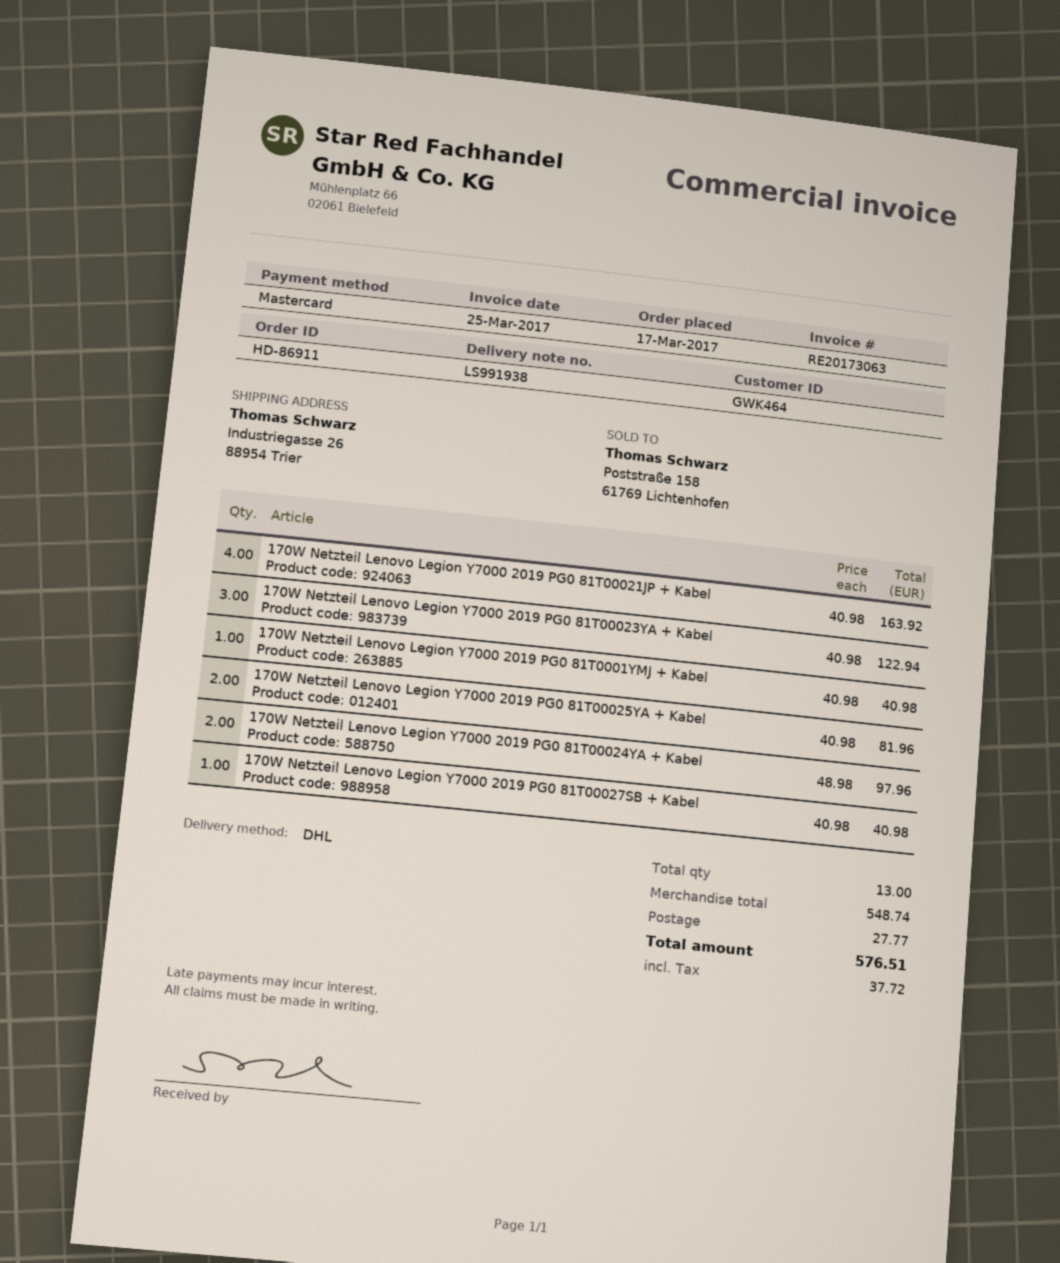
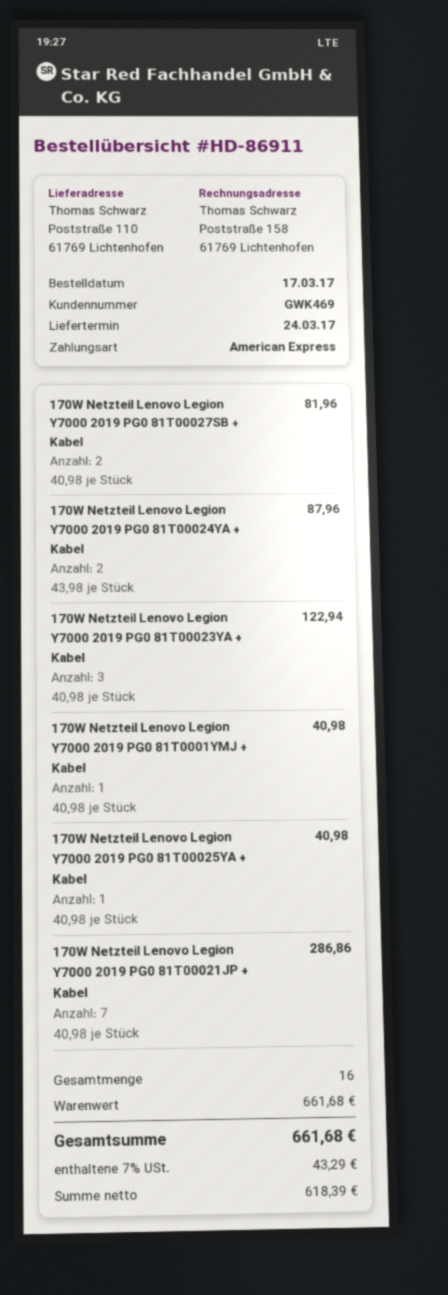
customer number: GWK464 -> GWK469
payment method: Mastercard -> American Express
ship to: Industriegasse 26, 88954 Trier -> Poststraße 110, 61769 Lichtenhofen
170W Netzteil Lenovo Legion Y7000 2019 PG0 81T00021JP + Kabel: 4 x 40.98 = 163.92 -> 7 x 40.98 = 286.86
170W Netzteil Lenovo Legion Y7000 2019 PG0 81T00025YA + Kabel: 2 x 40.98 = 81.96 -> 1 x 40.98 = 40.98
170W Netzteil Lenovo Legion Y7000 2019 PG0 81T00024YA + Kabel: 2 x 48.98 = 97.96 -> 2 x 43.98 = 87.96
170W Netzteil Lenovo Legion Y7000 2019 PG0 81T00027SB + Kabel: 1 x 40.98 = 40.98 -> 2 x 40.98 = 81.96
total quantity: 13 -> 16
subtotal: 548.74 -> 661.68
shipping: 27.77 -> none
tax: 37.72 -> 43.29
total: 576.51 -> 661.68

